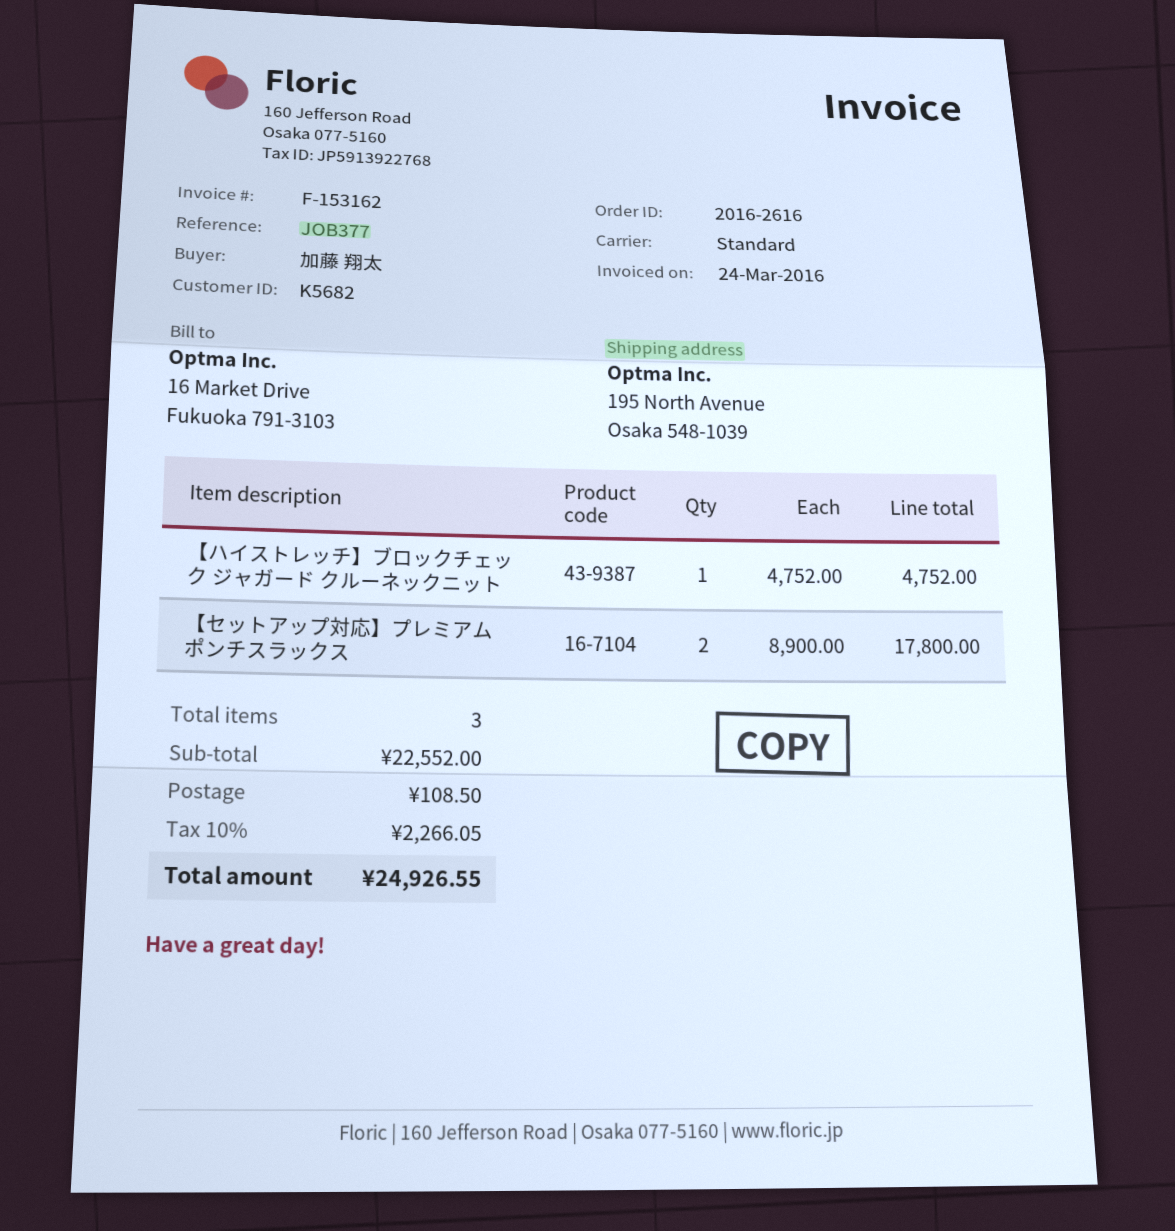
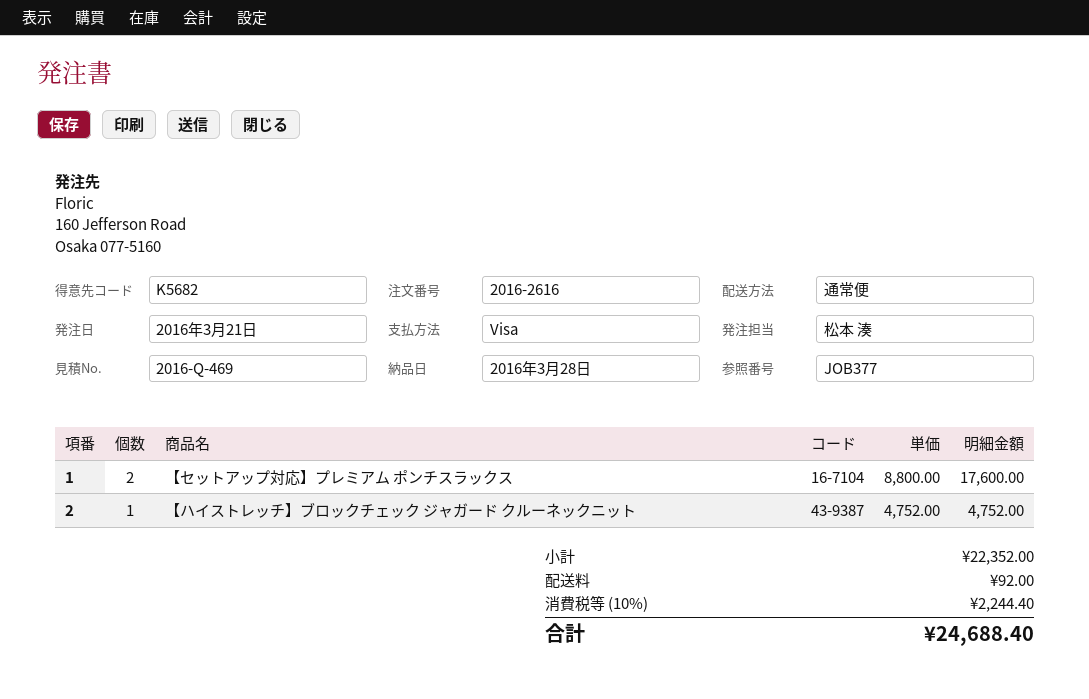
ordered by: 加藤 翔太 -> 松本 湊
【セットアップ対応】プレミアム ポンチスラックス: 2 x 8900.00 = 17800.00 -> 2 x 8800.00 = 17600.00
subtotal: 22552.00 -> 22352.00
shipping: 108.50 -> 92.00
tax: 10% = 2266.05 -> 10% = 2244.40
total: 24926.55 -> 24688.40

